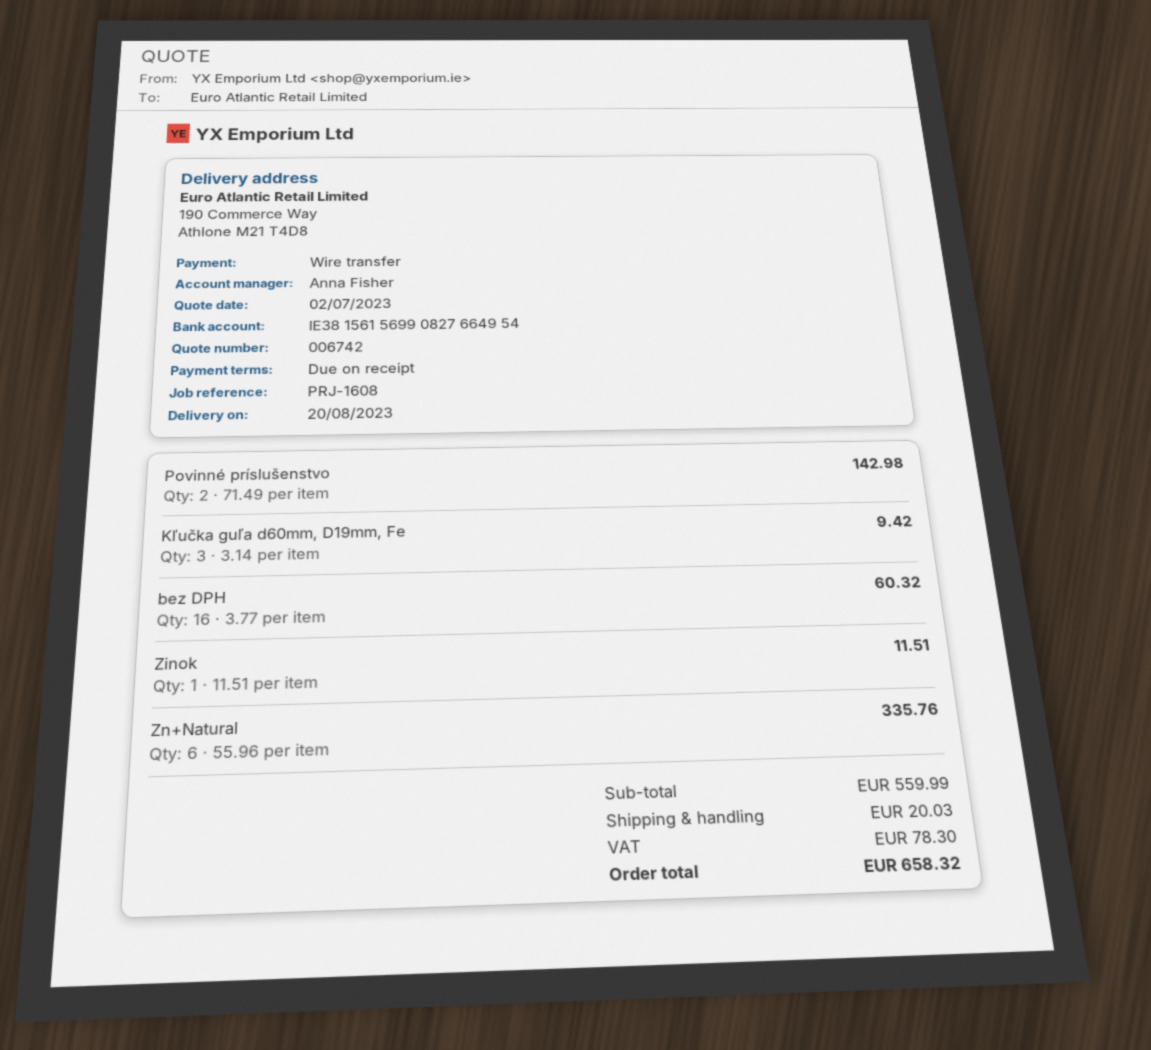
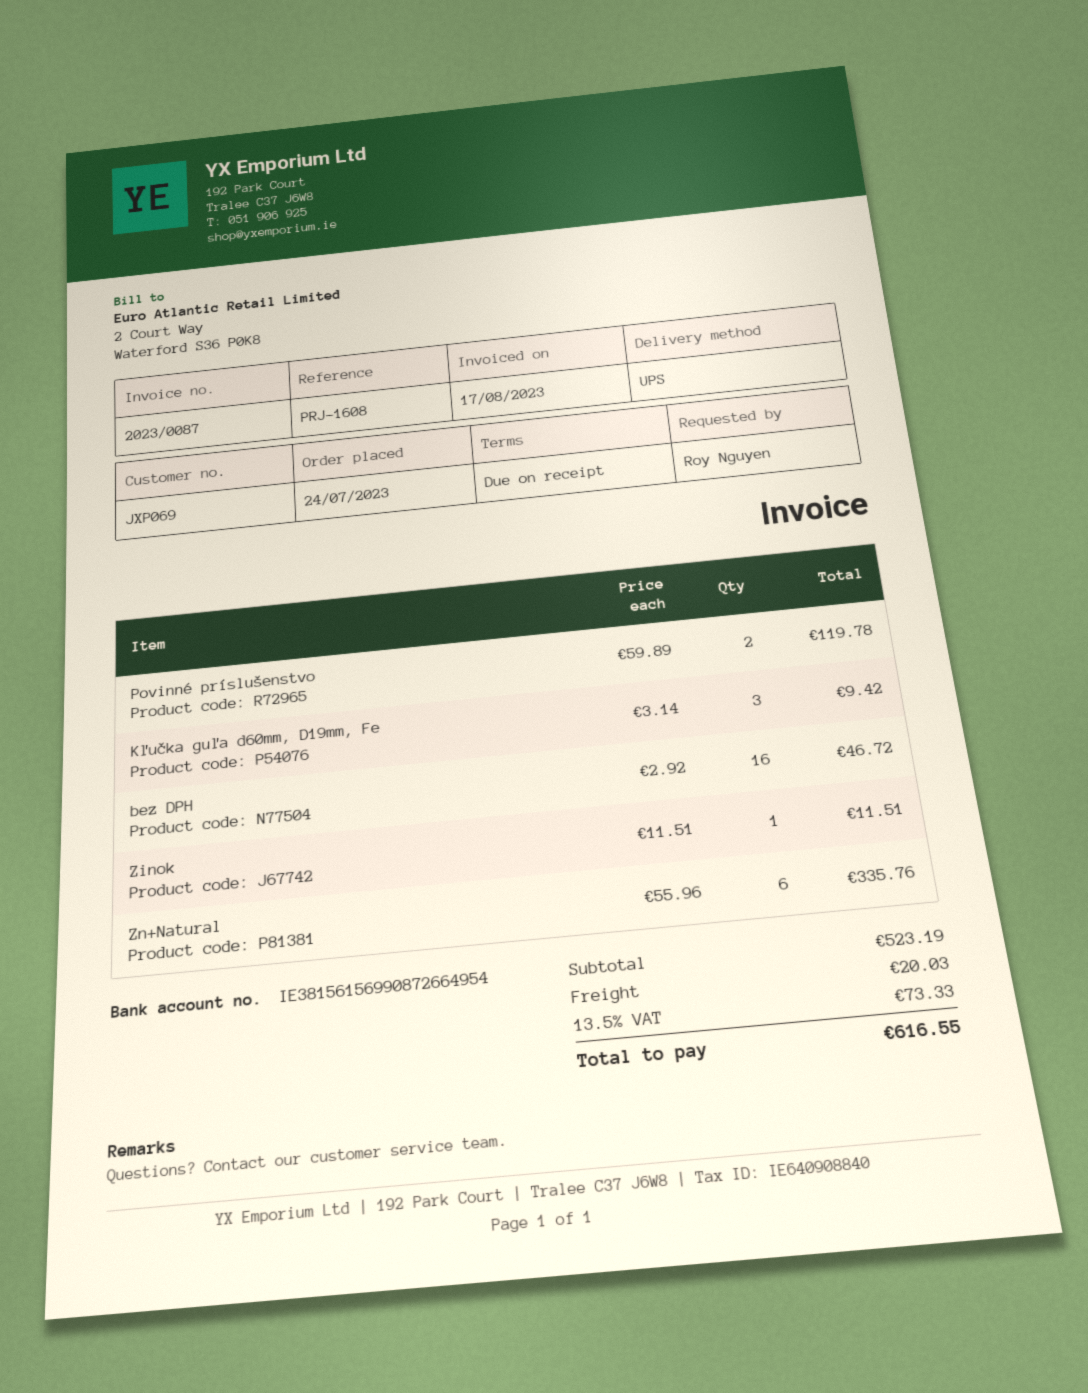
bank account: IE38156156990827664954 -> IE38156156990872664954
Povinné príslušenstvo: 2 x 71.49 = 142.98 -> 2 x 59.89 = 119.78
bez DPH: 16 x 3.77 = 60.32 -> 16 x 2.92 = 46.72
subtotal: 559.99 -> 523.19
tax: 78.30 -> 73.33
total: 658.32 -> 616.55

